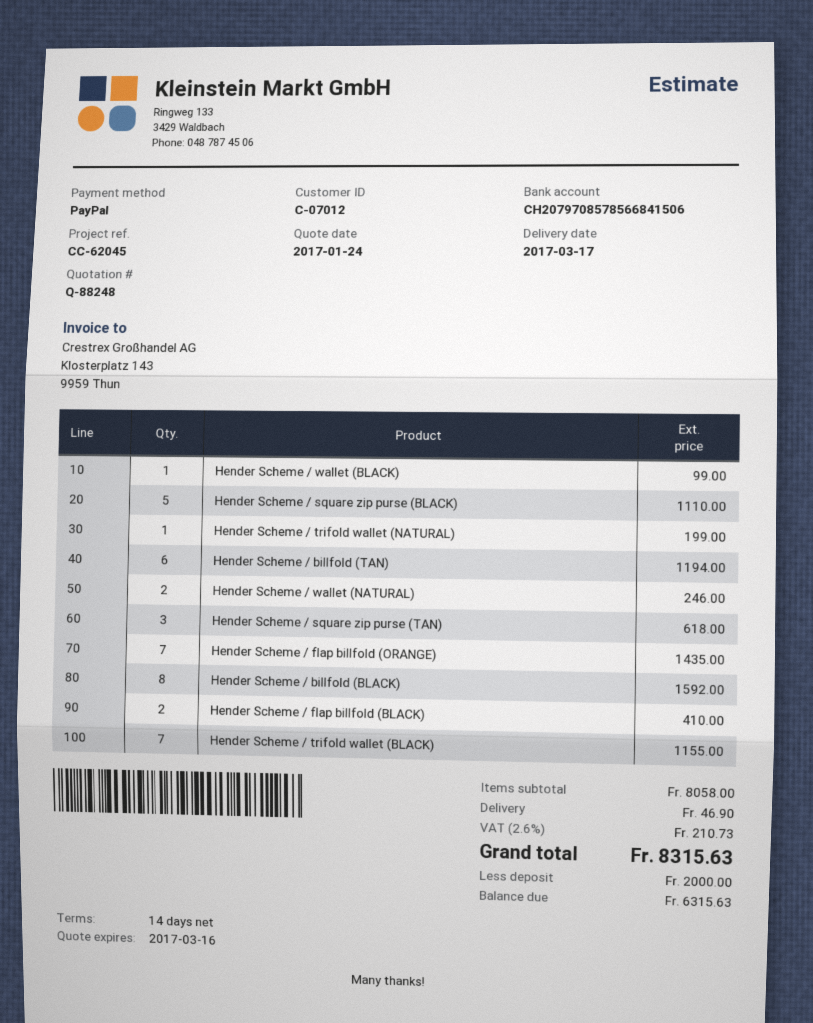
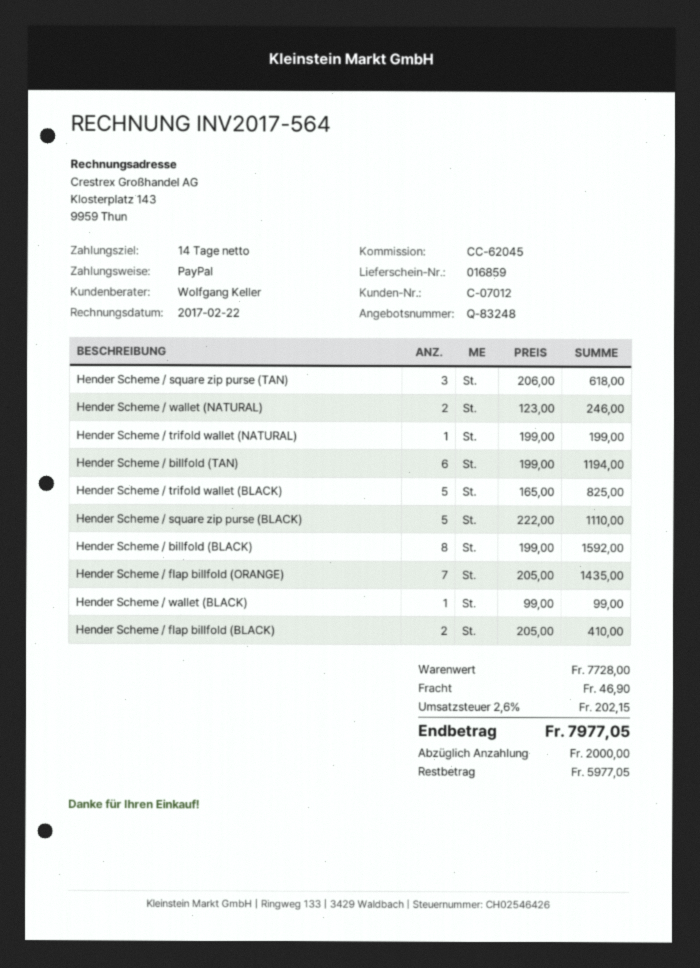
quote number: Q-88248 -> Q-83248
Hender Scheme / trifold wallet (BLACK): 7 for 1155.00 -> 5 for 825.00
subtotal: 8058.00 -> 7728.00
tax: 2.6% = 210.73 -> 2.6% = 202.15
total: 8315.63 -> 7977.05
balance: 6315.63 -> 5977.05

